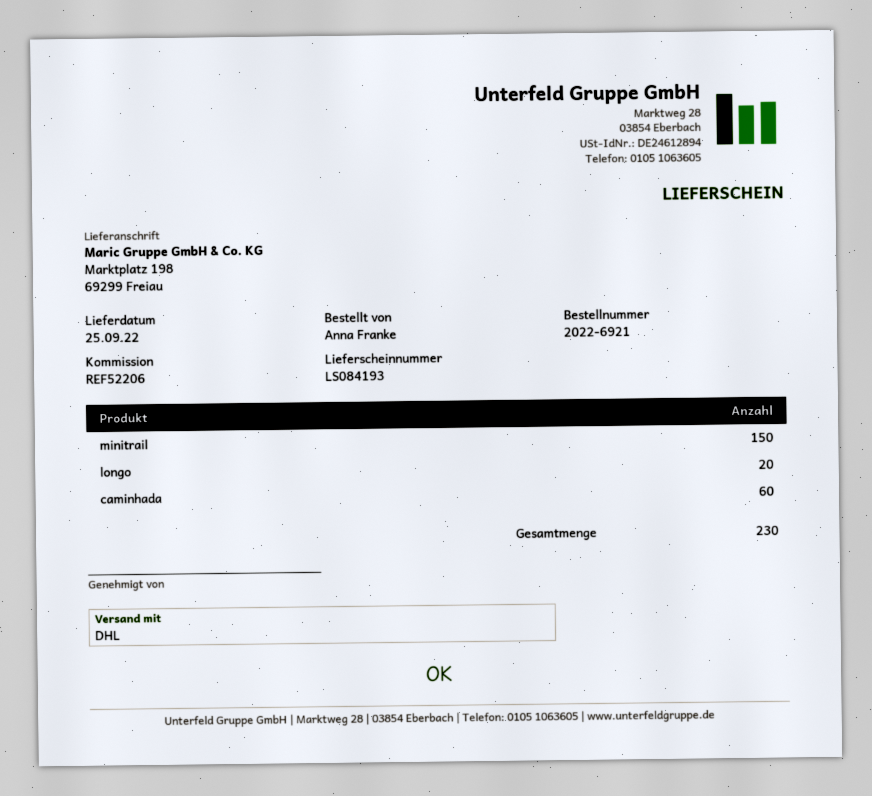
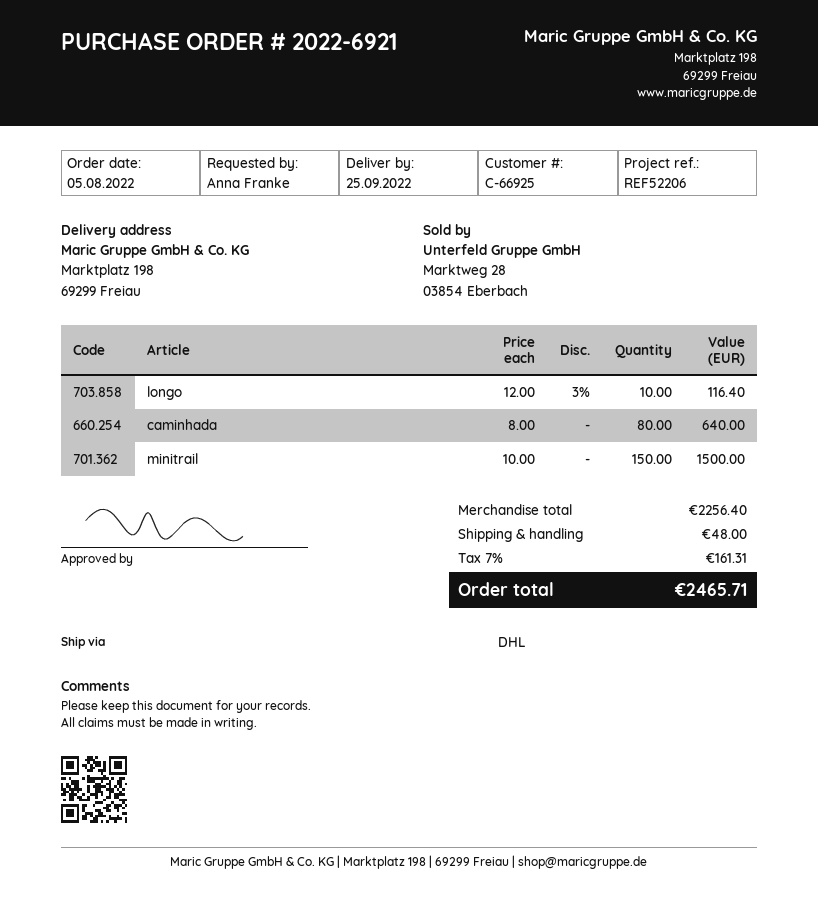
longo: 20 -> 10
caminhada: 60 -> 80

